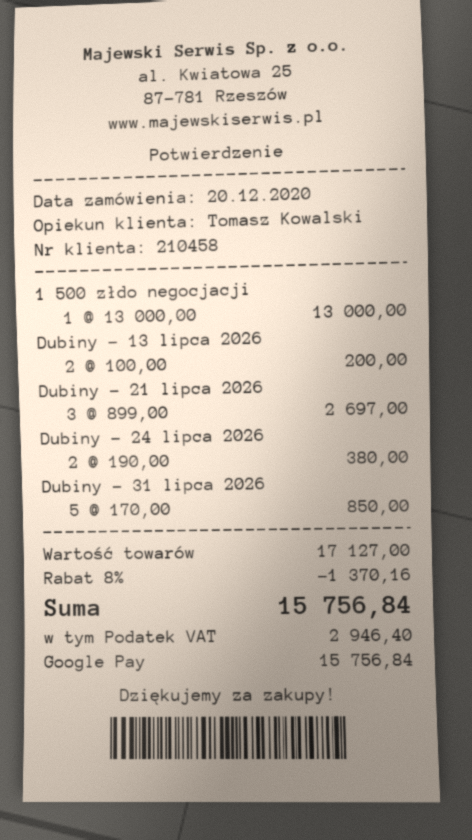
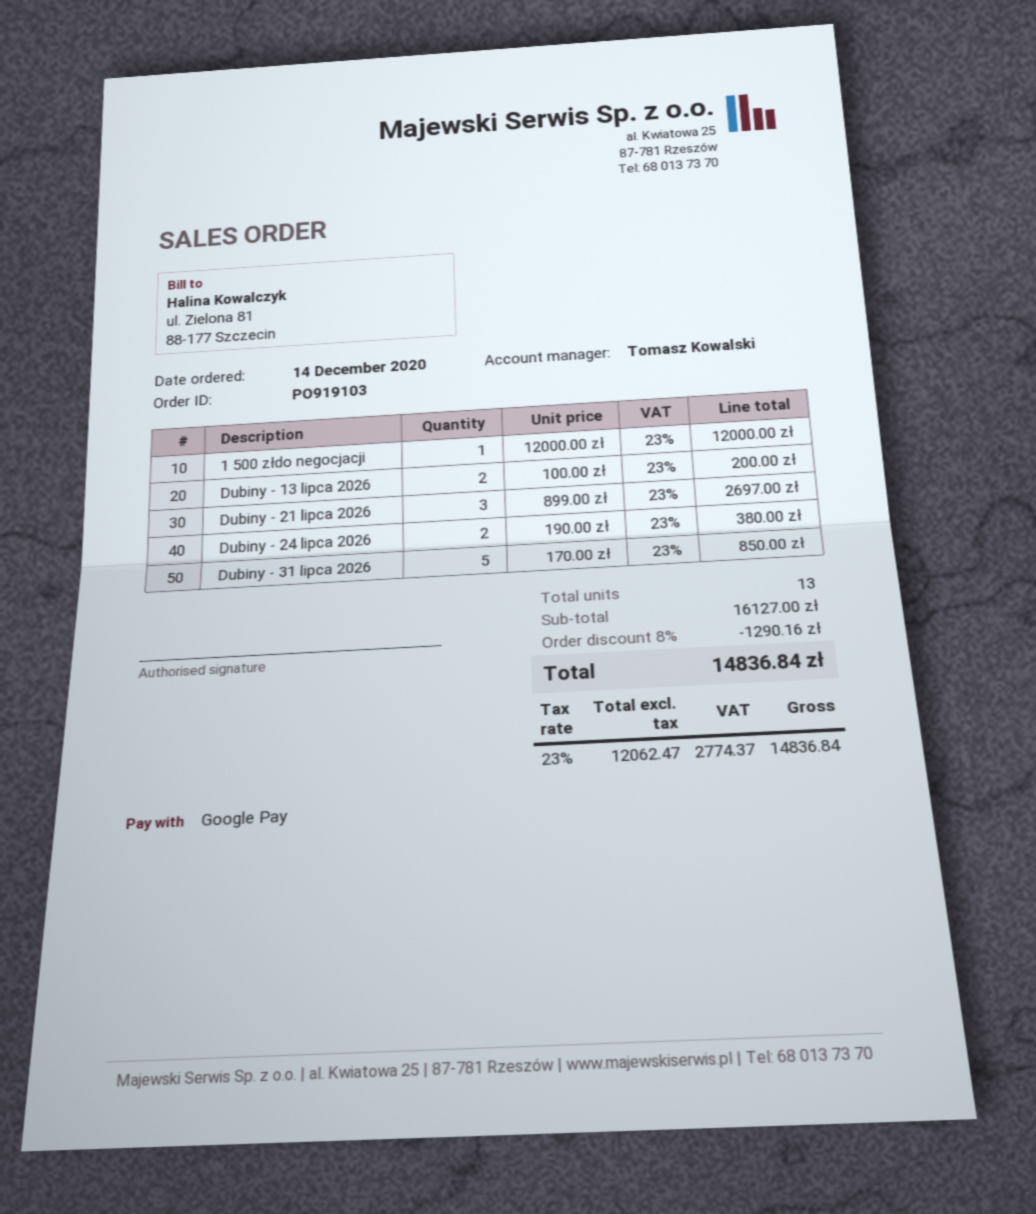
order date: 2020-12-20 -> 2020-12-14
1 500 złdo negocjacji: 1 x 13000.00 = 13000.00 -> 1 x 12000.00 = 12000.00
subtotal: 17127.00 -> 16127.00
discount: 8% = 1370.16 -> 8% = 1290.16
tax: 2946.40 -> 2774.37
total: 15756.84 -> 14836.84

